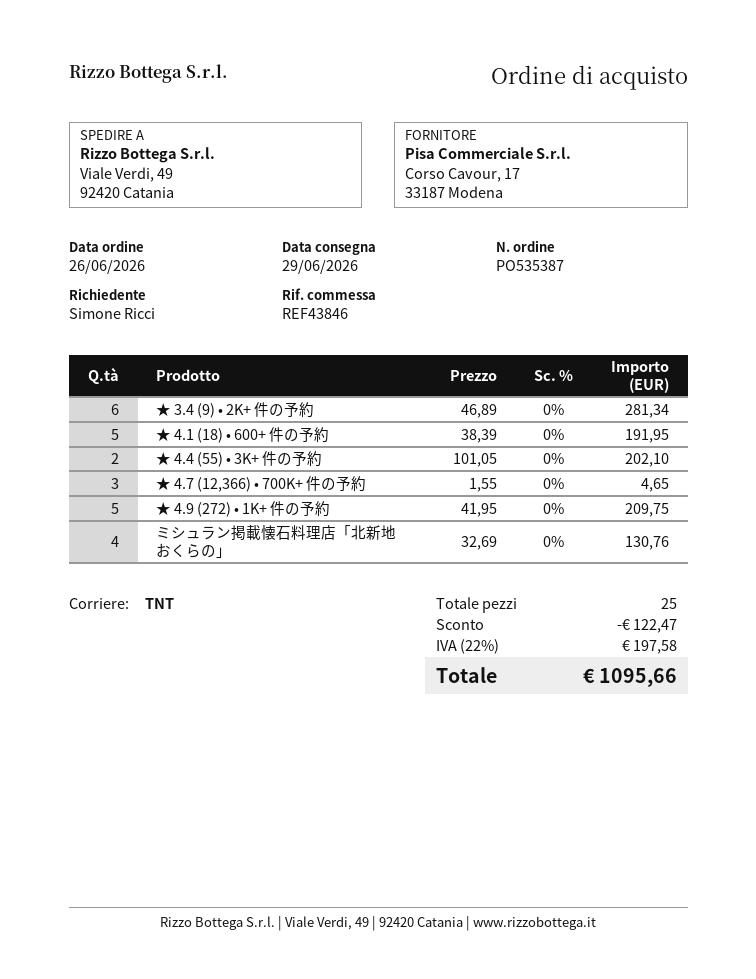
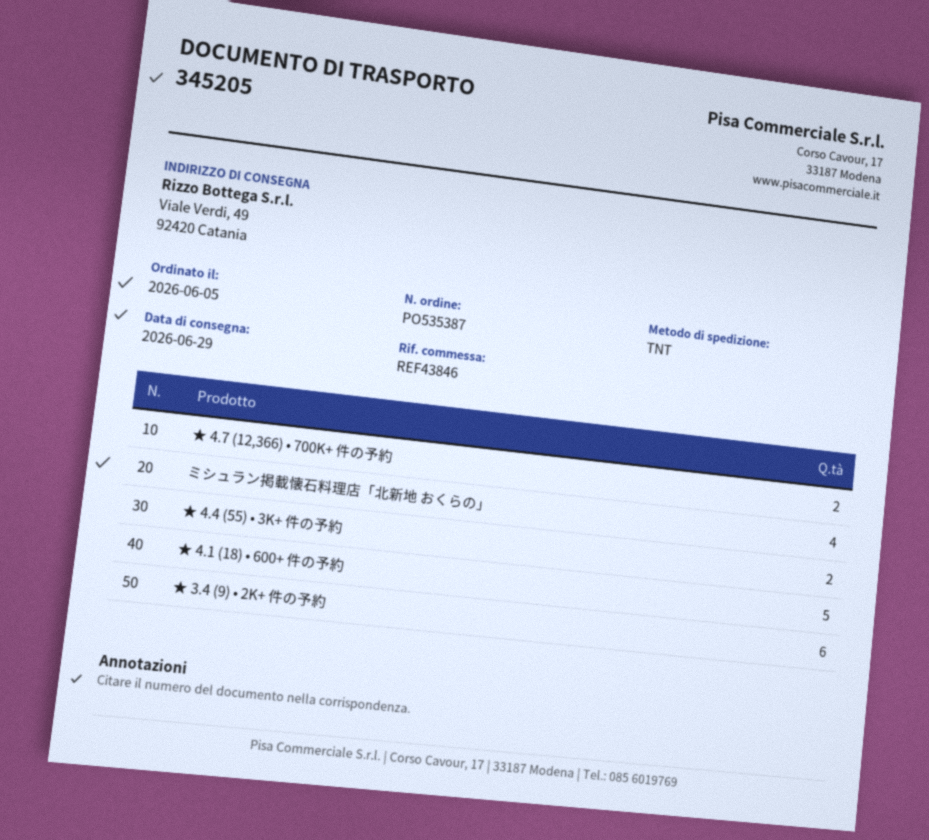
order date: 2026-06-26 -> 2026-06-05
★ 4.7 (12,366) • 700K+ 件の予約: 3 -> 2
★ 4.9 (272) • 1K+ 件の予約: 5 -> none

